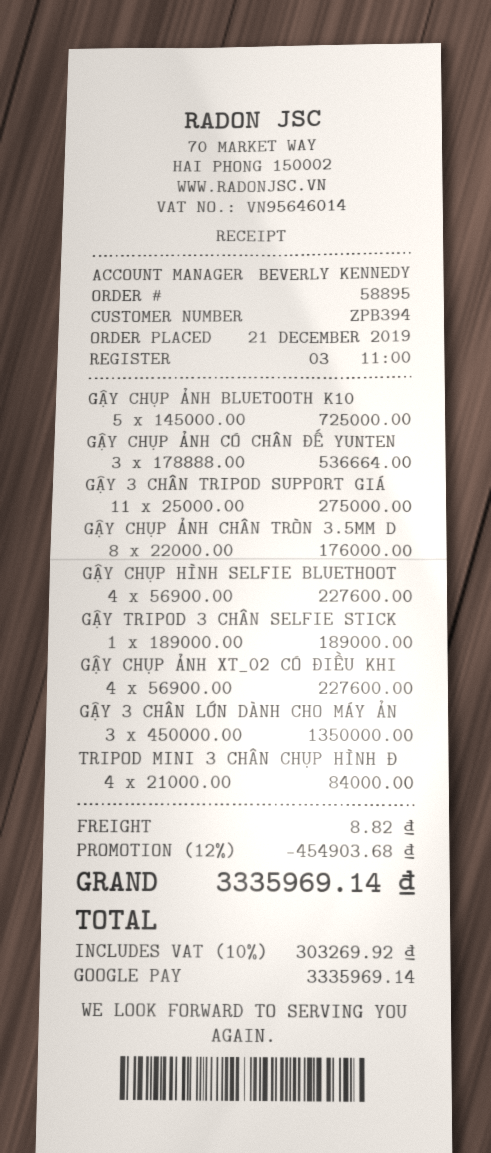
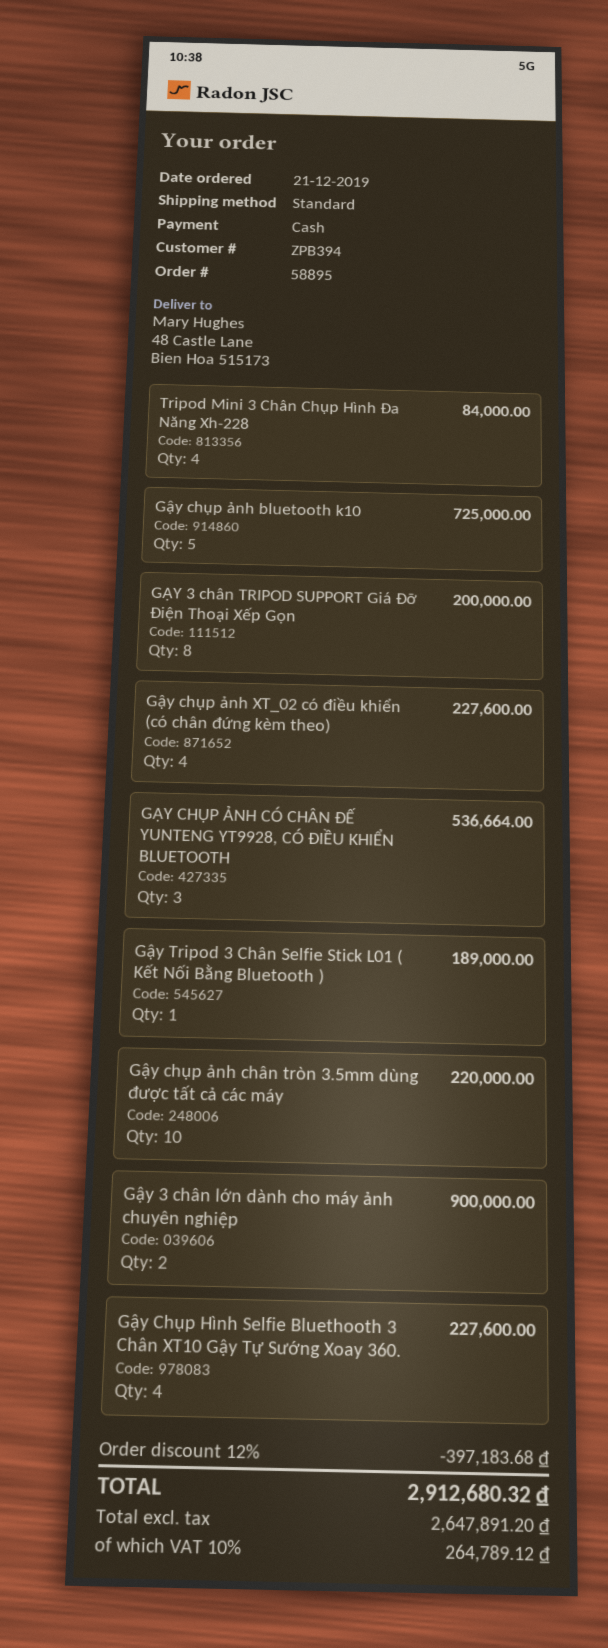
payment method: Google Pay -> cash
GẬY 3 CHÂN TRIPOD SUPPORT GIÁ: 11 for 275000.00 -> 8 for 200000.00
GẬY CHỤP ẢNH CHÂN TRÒN 3.5MM D: 8 for 176000.00 -> 10 for 220000.00
GẬY 3 CHÂN LỚN DÀNH CHO MÁY ẢN: 3 for 1350000.00 -> 2 for 900000.00
discount: 12% = 454903.68 -> 12% = 397183.68
shipping: 8.82 -> none
tax: 10% = 303269.92 -> 10% = 264789.12
total: 3335969.14 -> 2912680.32

